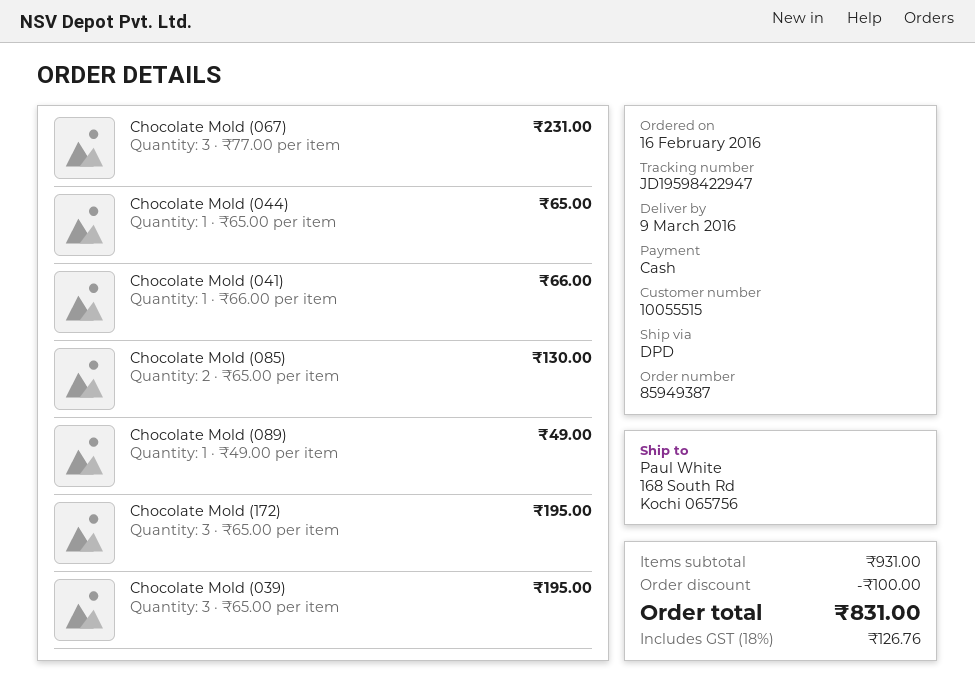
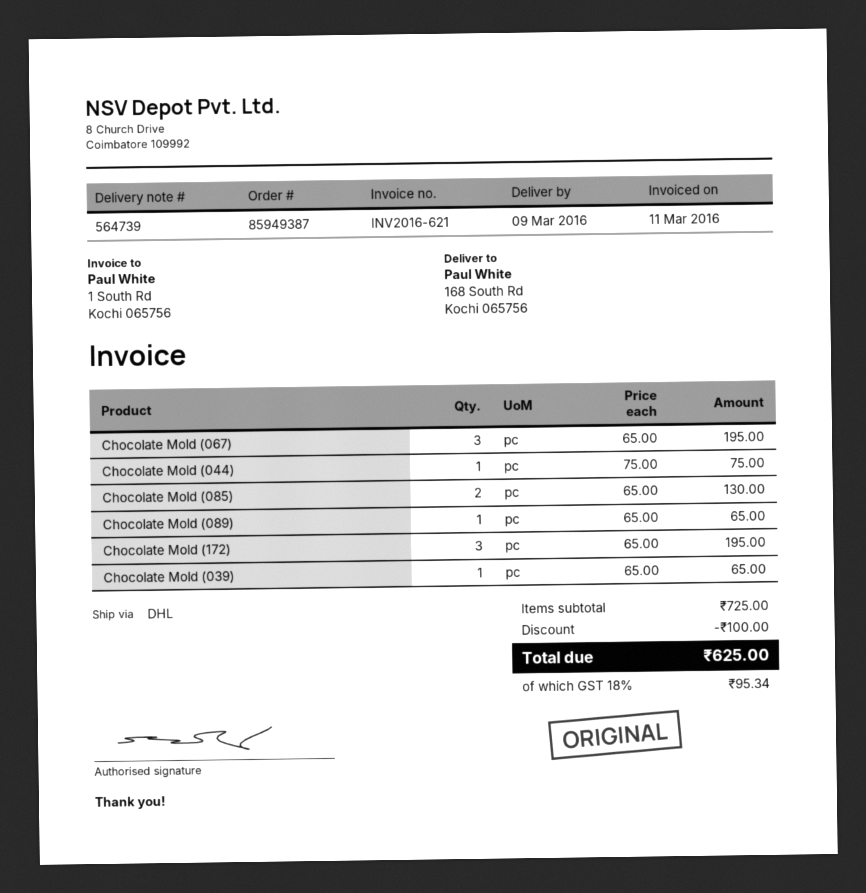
shipping method: DPD -> DHL
Chocolate Mold (067): 3 x 77.00 = 231.00 -> 3 x 65.00 = 195.00
Chocolate Mold (044): 1 x 65.00 = 65.00 -> 1 x 75.00 = 75.00
Chocolate Mold (041): 1 x 66.00 = 66.00 -> none
Chocolate Mold (089): 1 x 49.00 = 49.00 -> 1 x 65.00 = 65.00
Chocolate Mold (039): 3 x 65.00 = 195.00 -> 1 x 65.00 = 65.00
subtotal: 931.00 -> 725.00
tax: 18% = 126.76 -> 18% = 95.34
total: 831.00 -> 625.00

